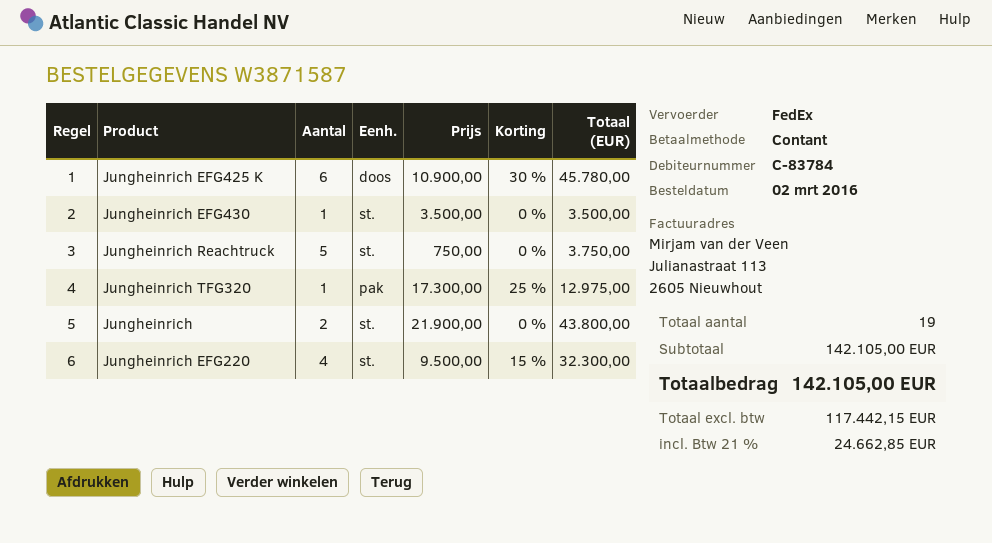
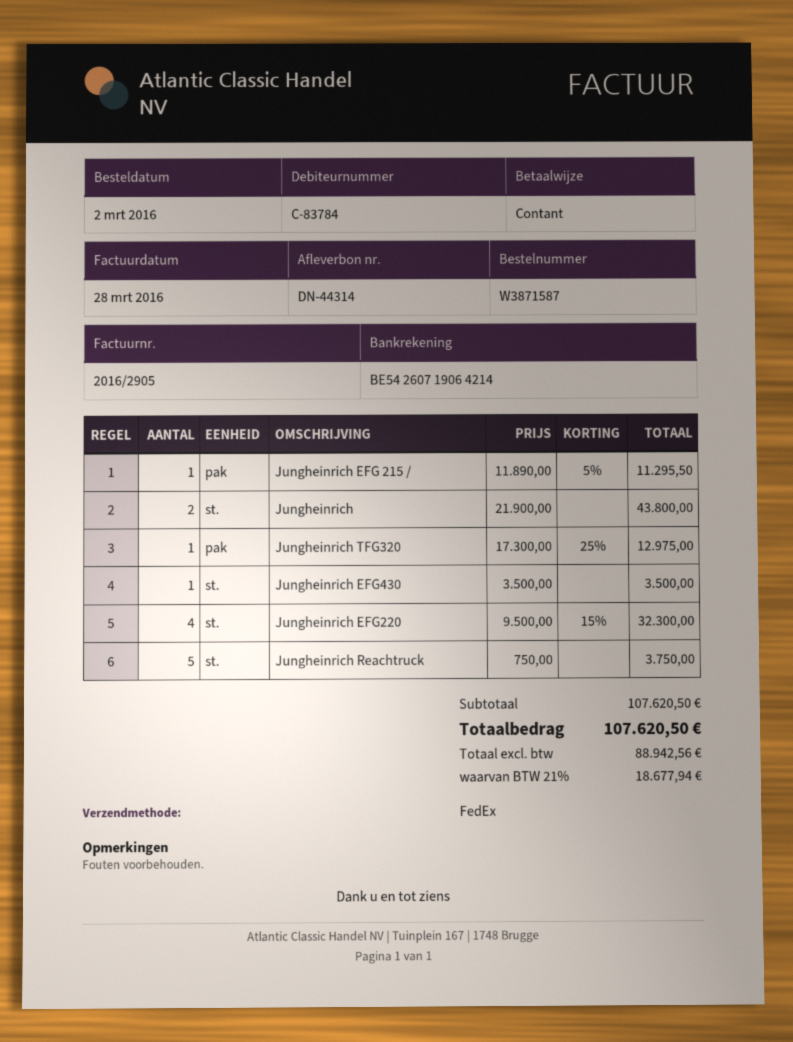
Jungheinrich EFG425 K: 6 x 10900.00 - 30% = 45780.00 -> none
Jungheinrich EFG 215 /: none -> 1 x 11890.00 - 5% = 11295.50
subtotal: 142105.00 -> 107620.50
net: 117442.15 -> 88942.56
tax: 21% = 24662.85 -> 21% = 18677.94
total: 142105.00 -> 107620.50

